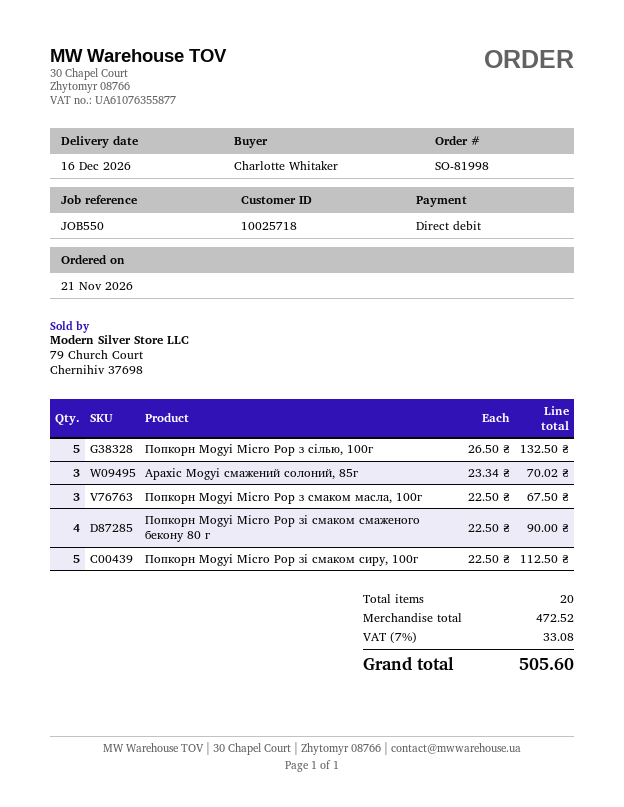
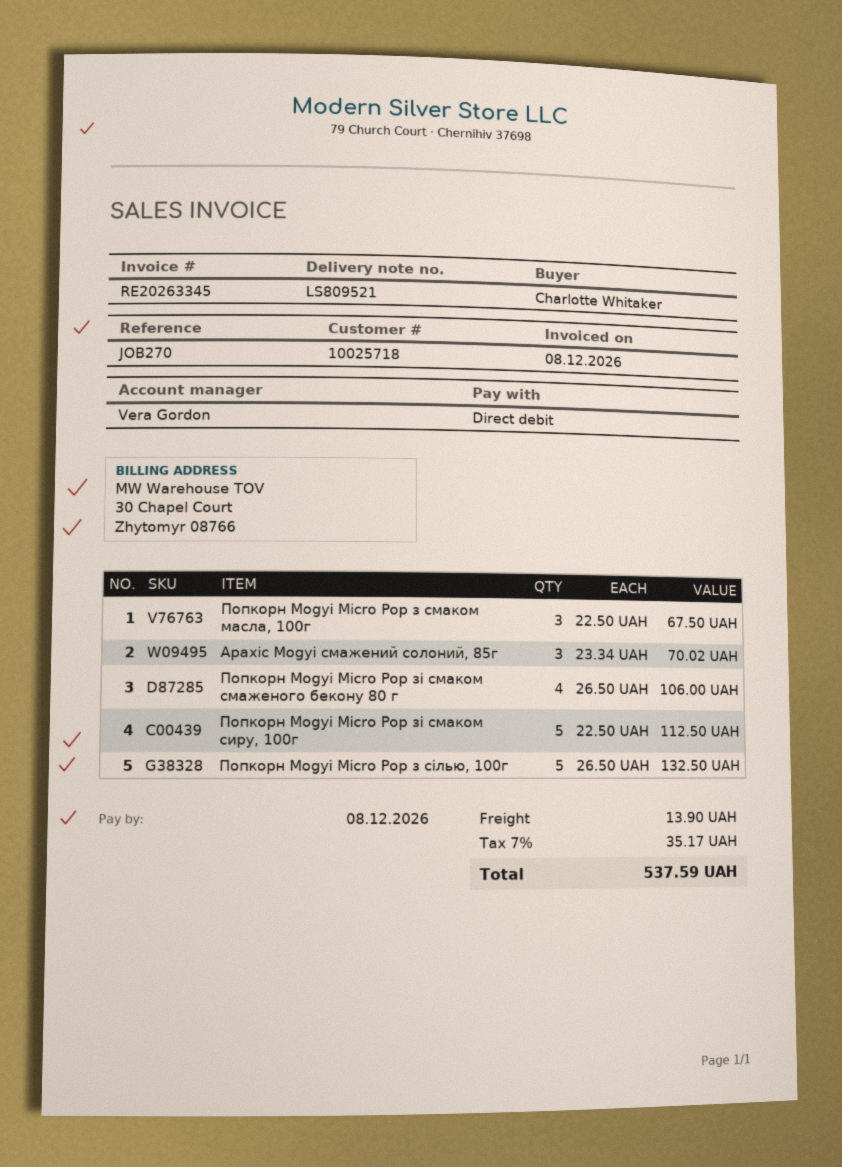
reference: JOB550 -> JOB270
Попкорн Mogyi Micro Pop зі смаком смаженого бекону 80 г: 4 x 22.50 = 90.00 -> 4 x 26.50 = 106.00
shipping: none -> 13.90
tax: 7% = 33.08 -> 7% = 35.17
total: 505.60 -> 537.59

